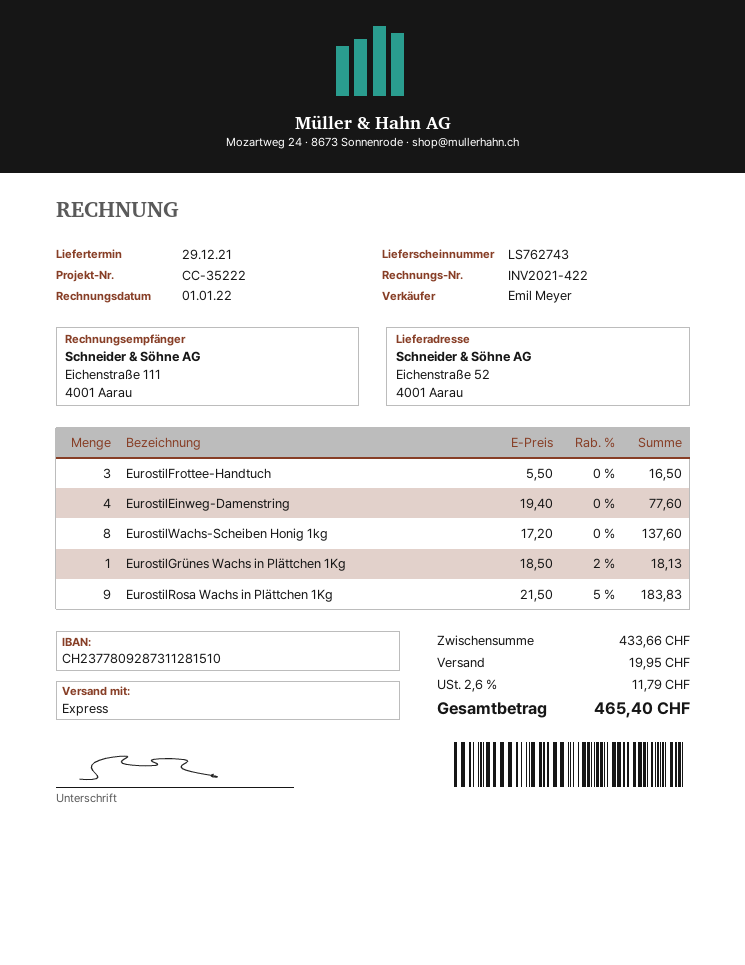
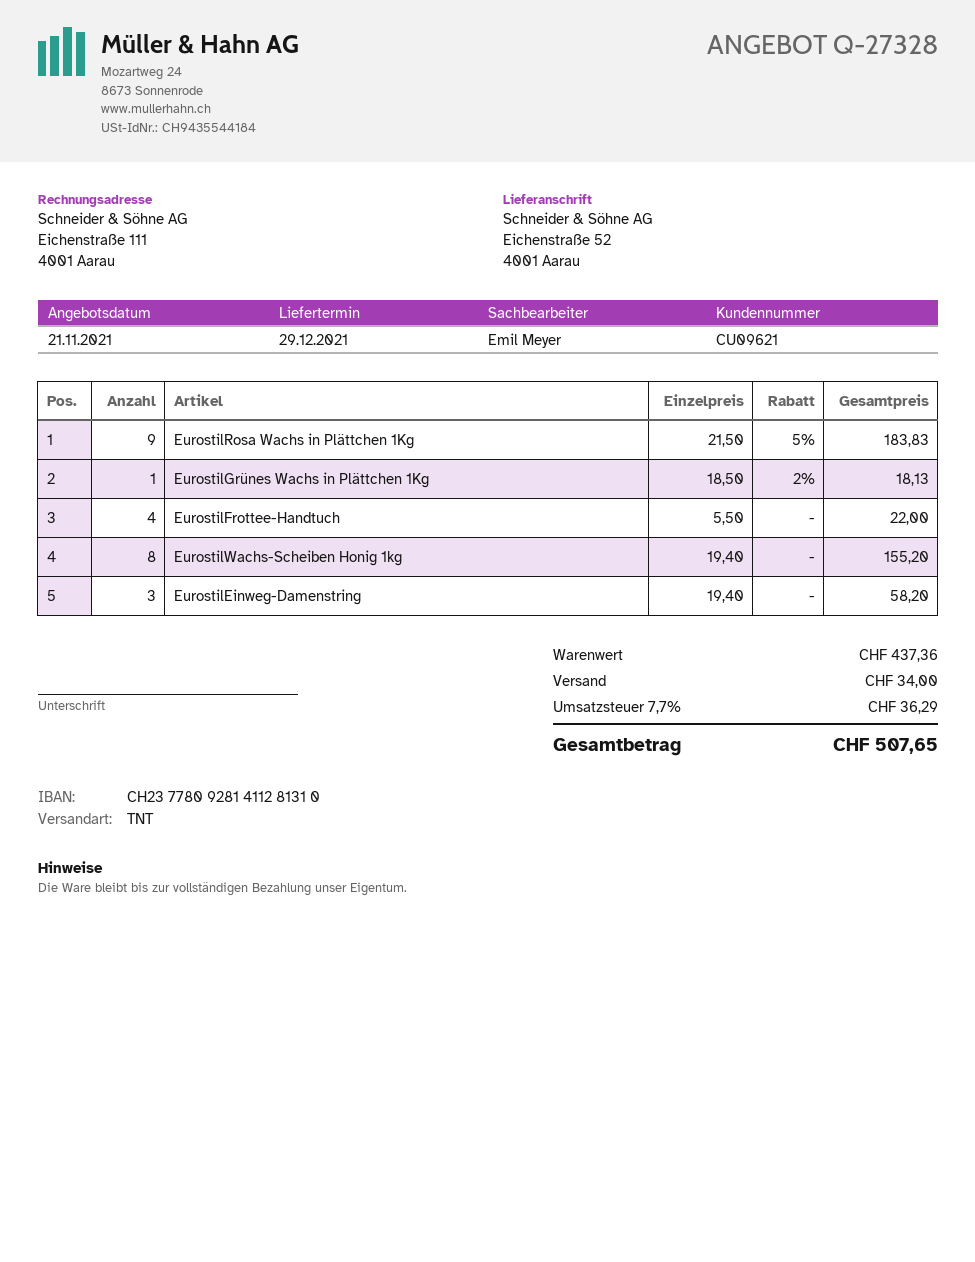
bank account: CH2377809287311281510 -> CH2377809281411281310
shipping method: express -> TNT
EurostilFrottee-Handtuch: 3 x 5.50 = 16.50 -> 4 x 5.50 = 22.00
EurostilEinweg-Damenstring: 4 x 19.40 = 77.60 -> 3 x 19.40 = 58.20
EurostilWachs-Scheiben Honig 1kg: 8 x 17.20 = 137.60 -> 8 x 19.40 = 155.20
subtotal: 433.66 -> 437.36
shipping: 19.95 -> 34.00
tax: 2.6% = 11.79 -> 7.7% = 36.29
total: 465.40 -> 507.65

